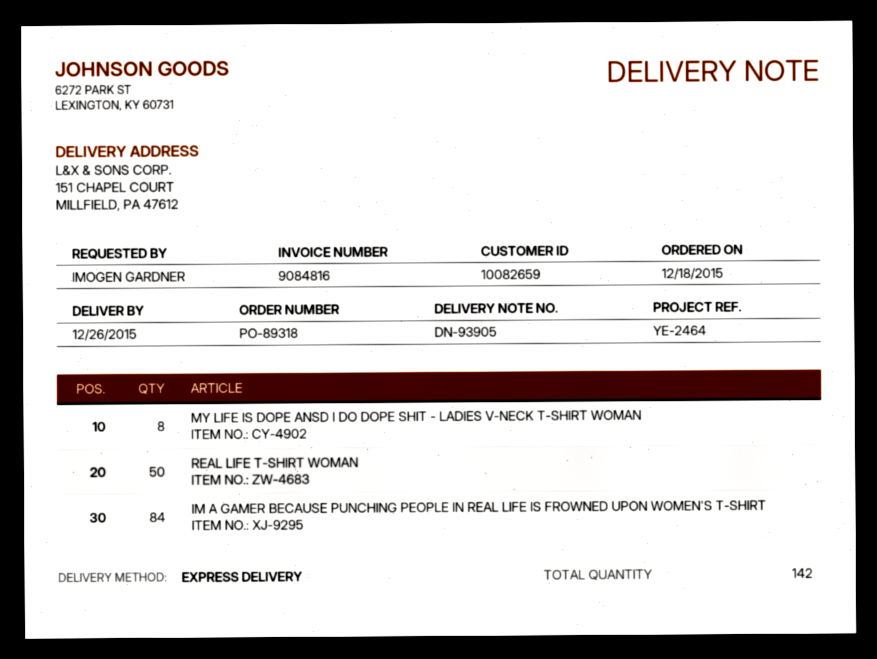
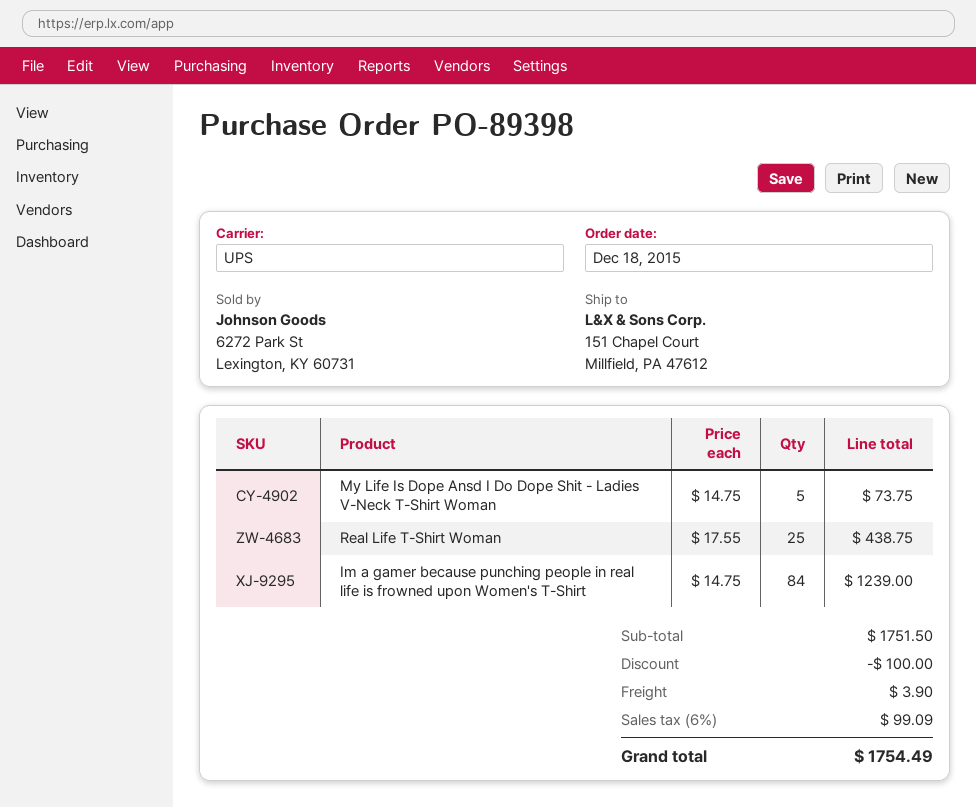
order number: PO-89318 -> PO-89398
shipping method: express -> UPS
MY LIFE IS DOPE ANSD I DO DOPE SHIT - LADIES V-NECK T-SHIRT WOMAN: 8 -> 5
REAL LIFE T-SHIRT WOMAN: 50 -> 25

